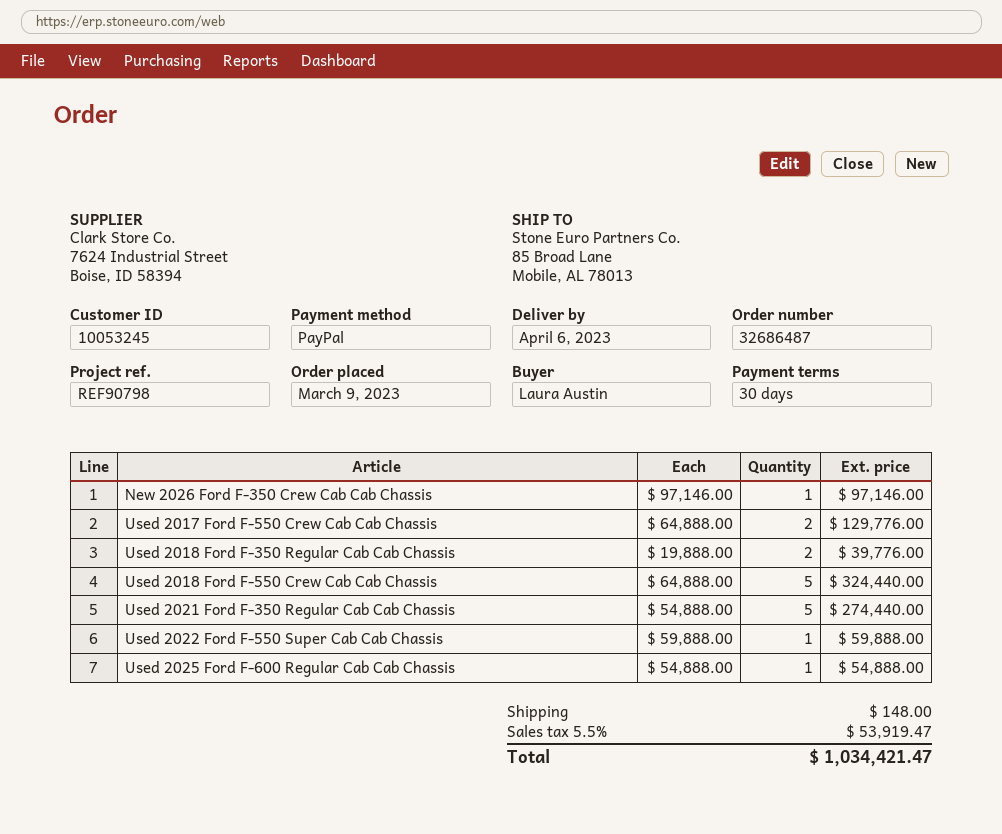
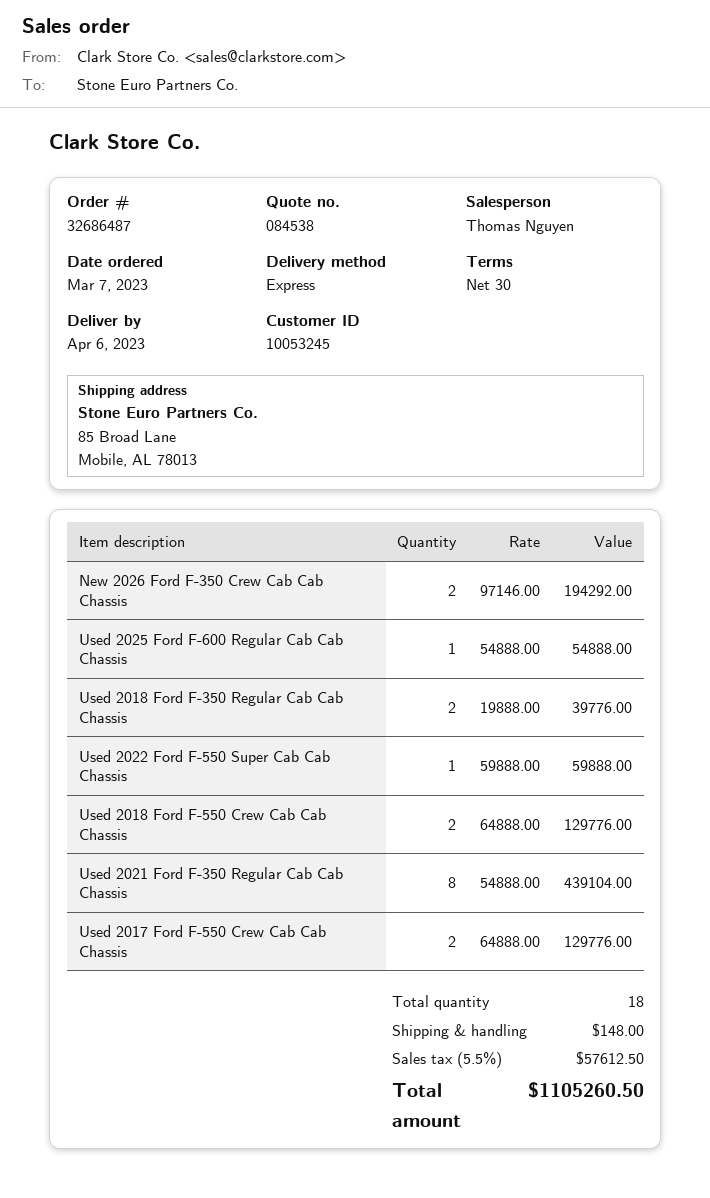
order date: 2023-03-09 -> 2023-03-07
New 2026 Ford F-350 Crew Cab Cab Chassis: 1 x 97146.00 = 97146.00 -> 2 x 97146.00 = 194292.00
Used 2018 Ford F-550 Crew Cab Cab Chassis: 5 x 64888.00 = 324440.00 -> 2 x 64888.00 = 129776.00
Used 2021 Ford F-350 Regular Cab Cab Chassis: 5 x 54888.00 = 274440.00 -> 8 x 54888.00 = 439104.00
tax: 5.5% = 53919.47 -> 5.5% = 57612.50
total: 1034421.47 -> 1105260.50

